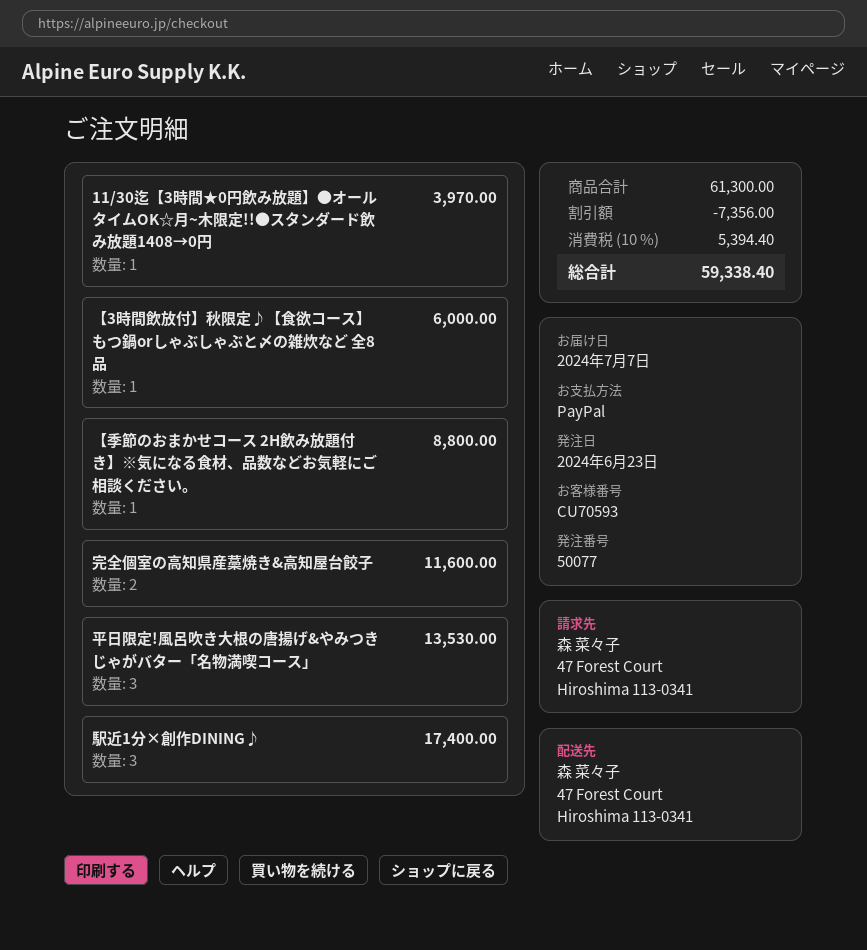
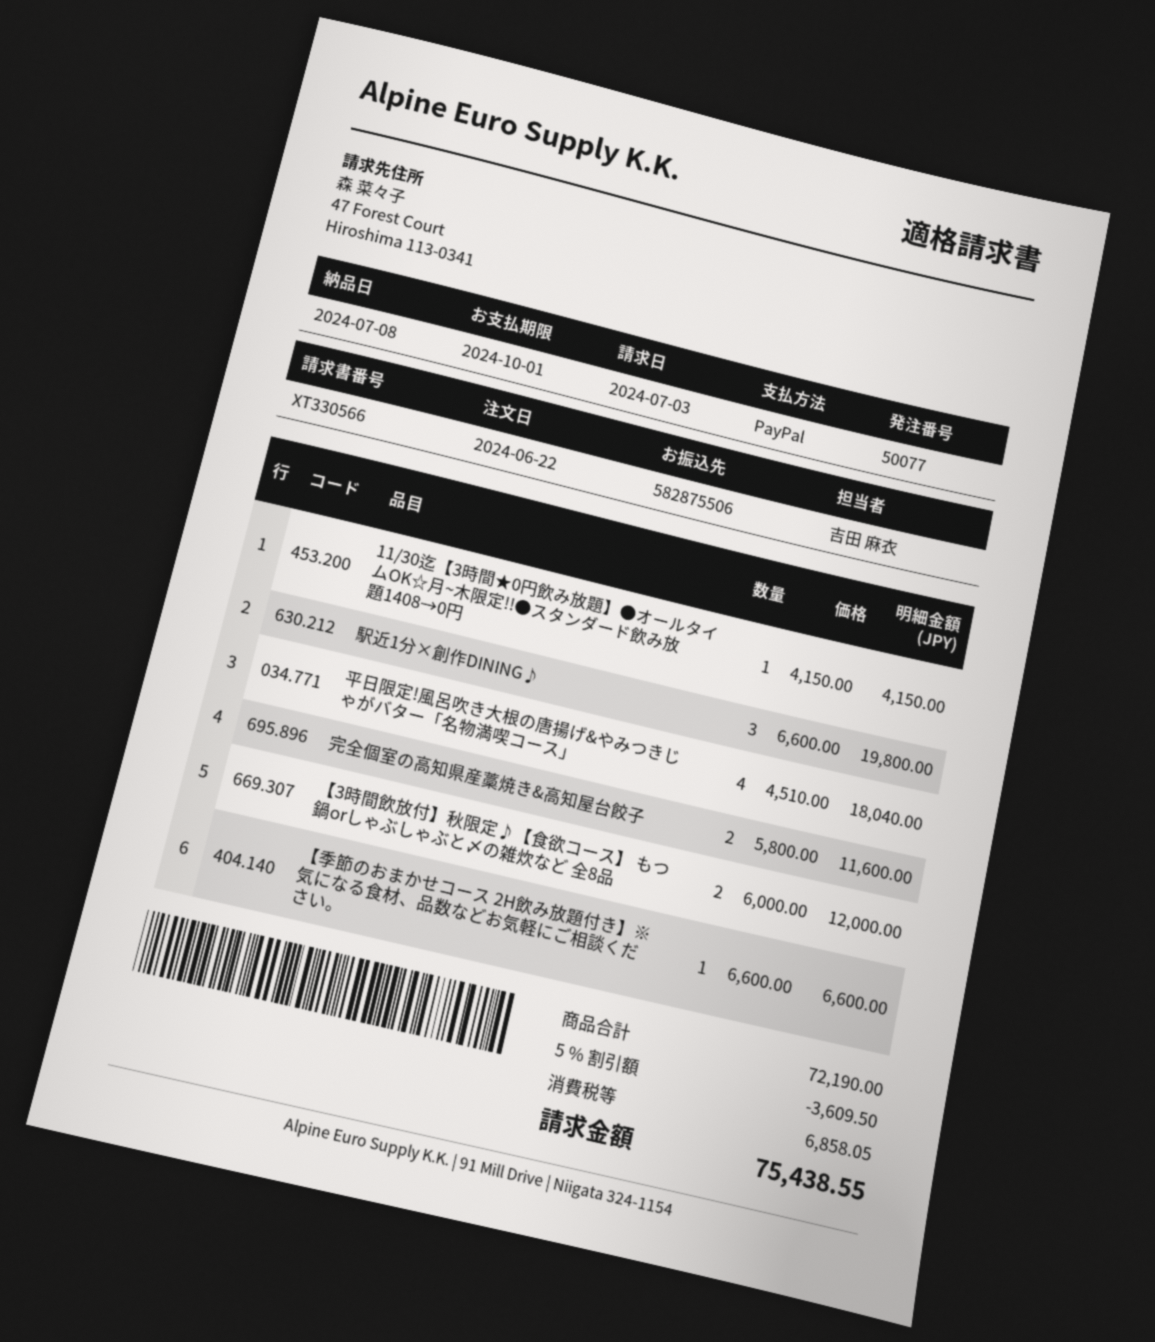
order date: 2024-06-23 -> 2024-06-22
delivery date: 2024-07-07 -> 2024-07-08
11/30迄【3時間★0円飲み放題】●オールタイムOK☆月~木限定!!●スタンダード飲み放題1408→0円: 1 for 3970.00 -> 1 for 4150.00
【3時間飲放付】秋限定♪【食欲コース】 もつ鍋orしゃぶしゃぶと〆の雑炊など 全8品: 1 for 6000.00 -> 2 for 12000.00
【季節のおまかせコース 2H飲み放題付き】※気になる食材、品数などお気軽にご相談ください。: 1 for 8800.00 -> 1 for 6600.00
平日限定!風呂吹き大根の唐揚げ&やみつきじゃがバター「名物満喫コース」: 3 for 13530.00 -> 4 for 18040.00
駅近1分×創作DINING♪: 3 for 17400.00 -> 3 for 19800.00
subtotal: 61300.00 -> 72190.00
discount: 7356.00 -> 3609.50
tax: 5394.40 -> 6858.05
total: 59338.40 -> 75438.55

